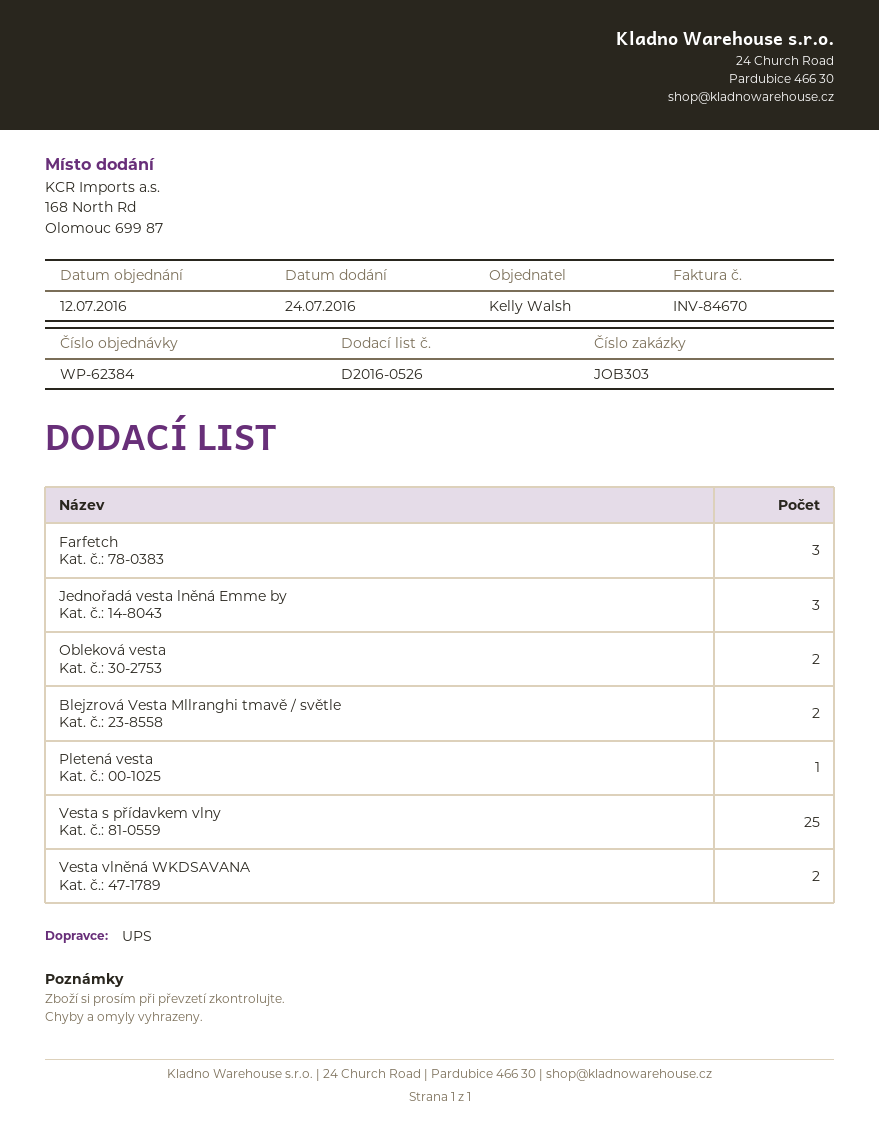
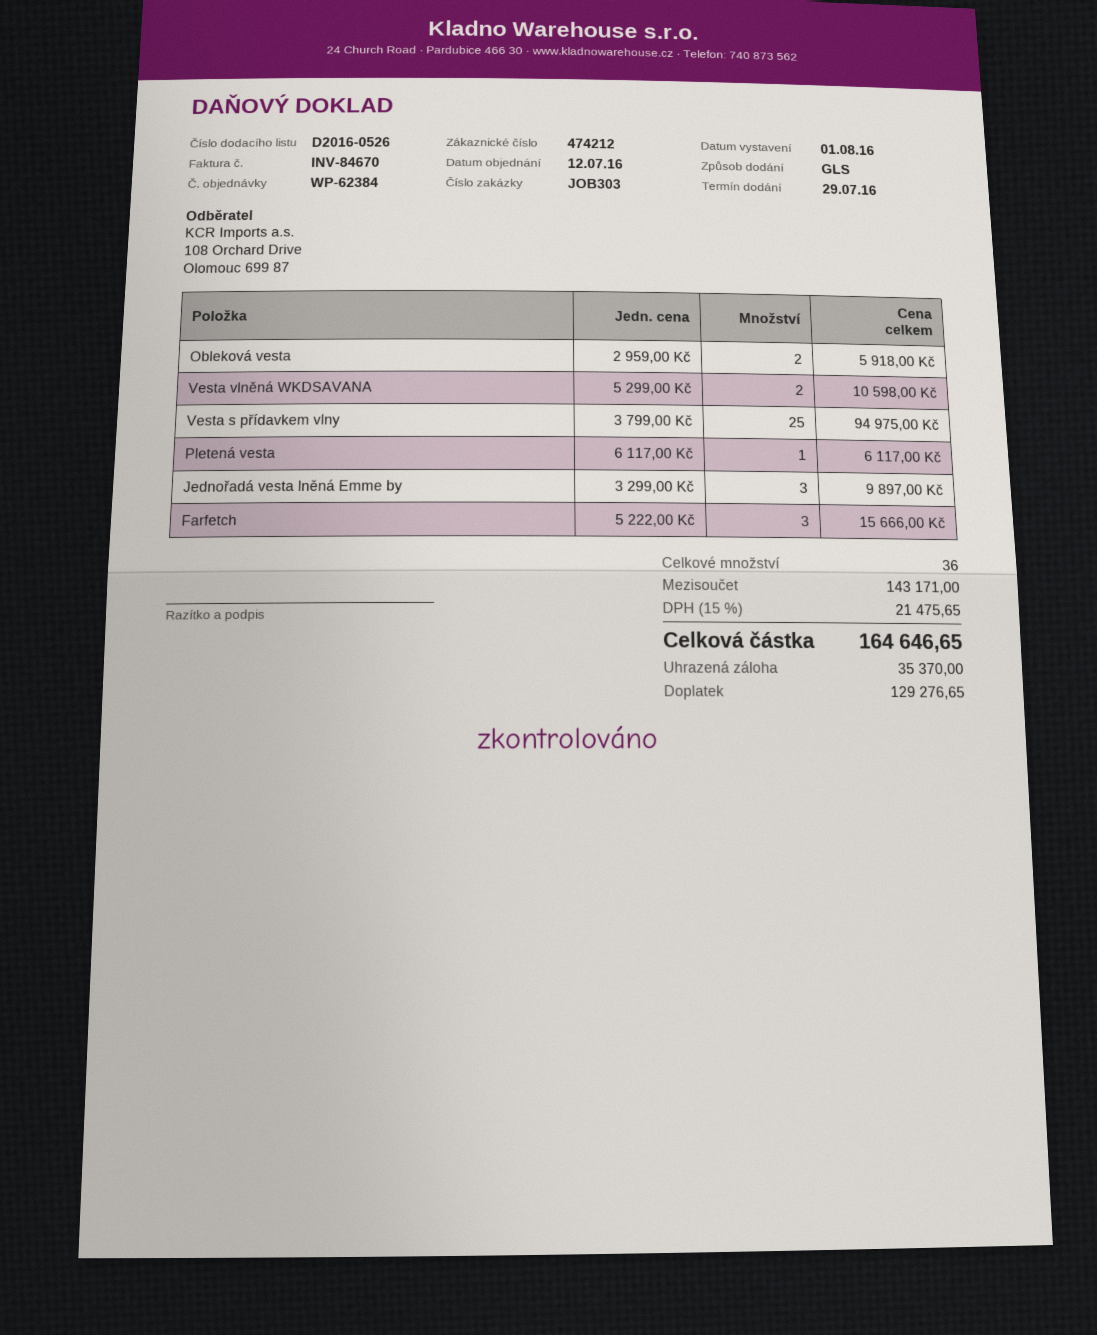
delivery date: 2016-07-24 -> 2016-07-29
shipping method: UPS -> GLS
Blejzrová Vesta Mllranghi tmavě / světle: 2 -> none

